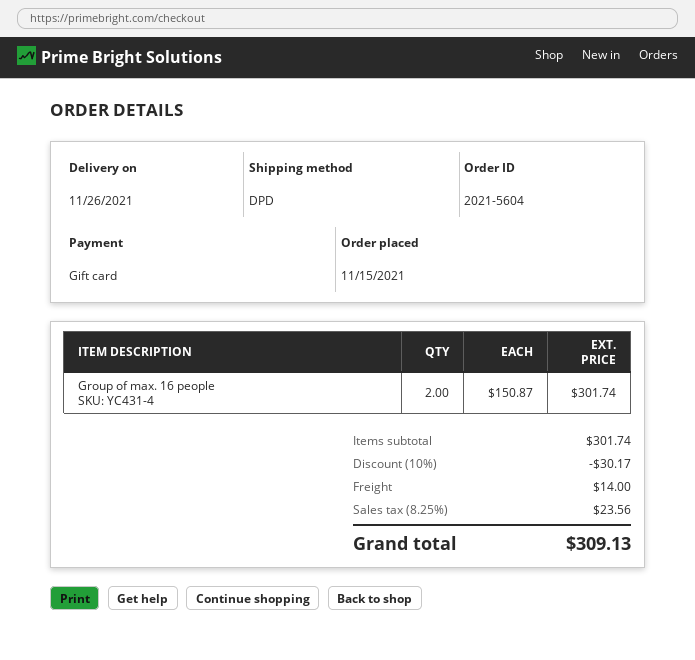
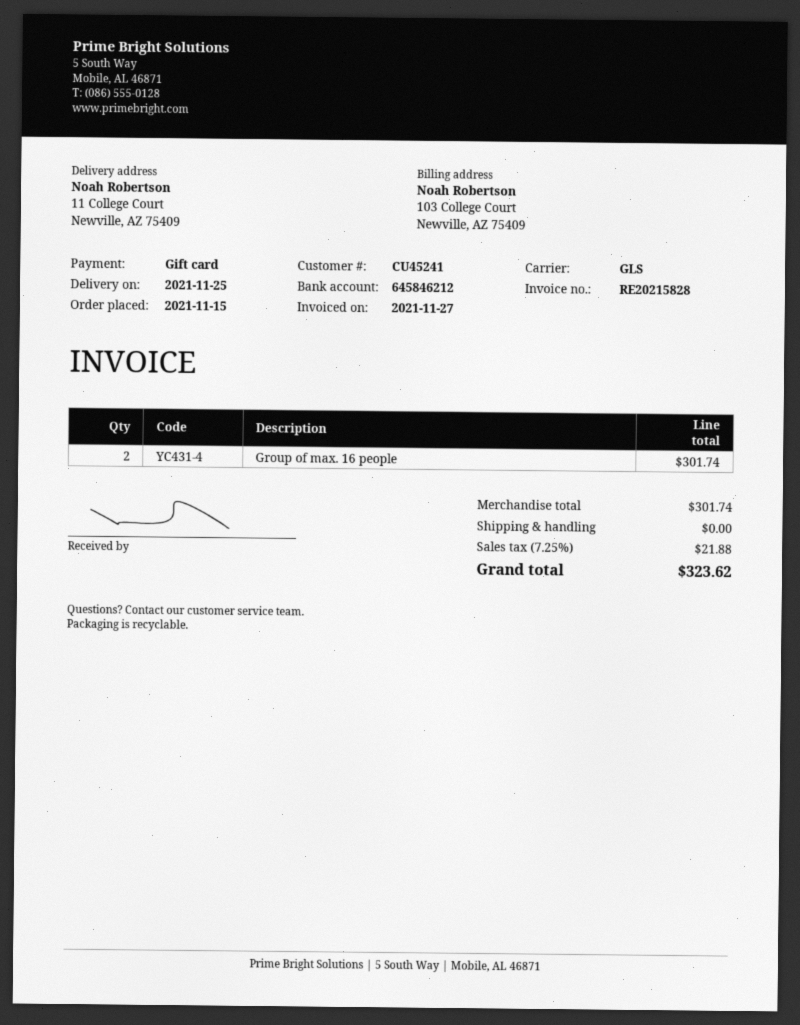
delivery date: 2021-11-26 -> 2021-11-25
shipping method: DPD -> GLS
discount: 10% = 30.17 -> none
shipping: 14.00 -> 0.00
tax: 8.25% = 23.56 -> 7.25% = 21.88
total: 309.13 -> 323.62

